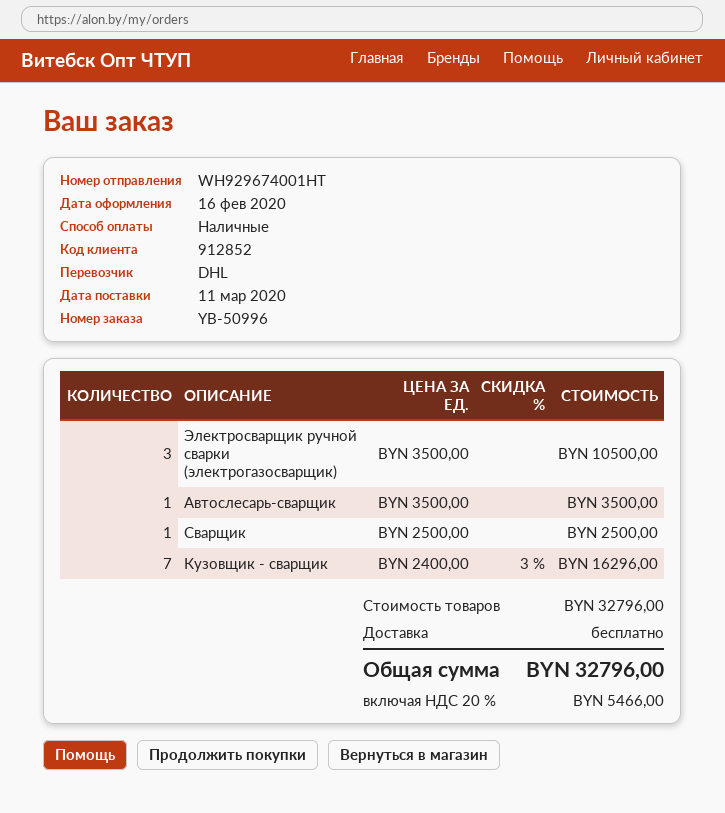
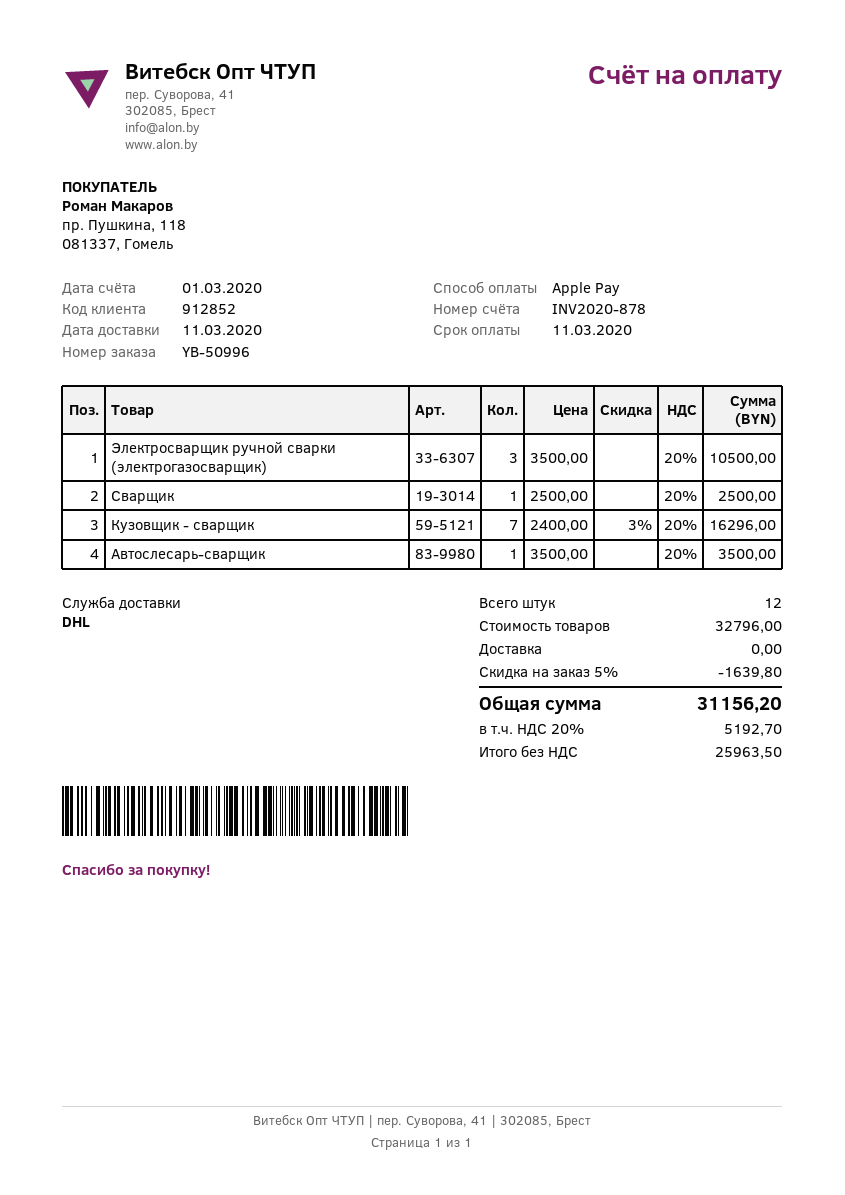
payment method: cash -> Apple Pay
discount: none -> 5% = 1639.80
tax: 20% = 5466.00 -> 20% = 5192.70
total: 32796.00 -> 31156.20

